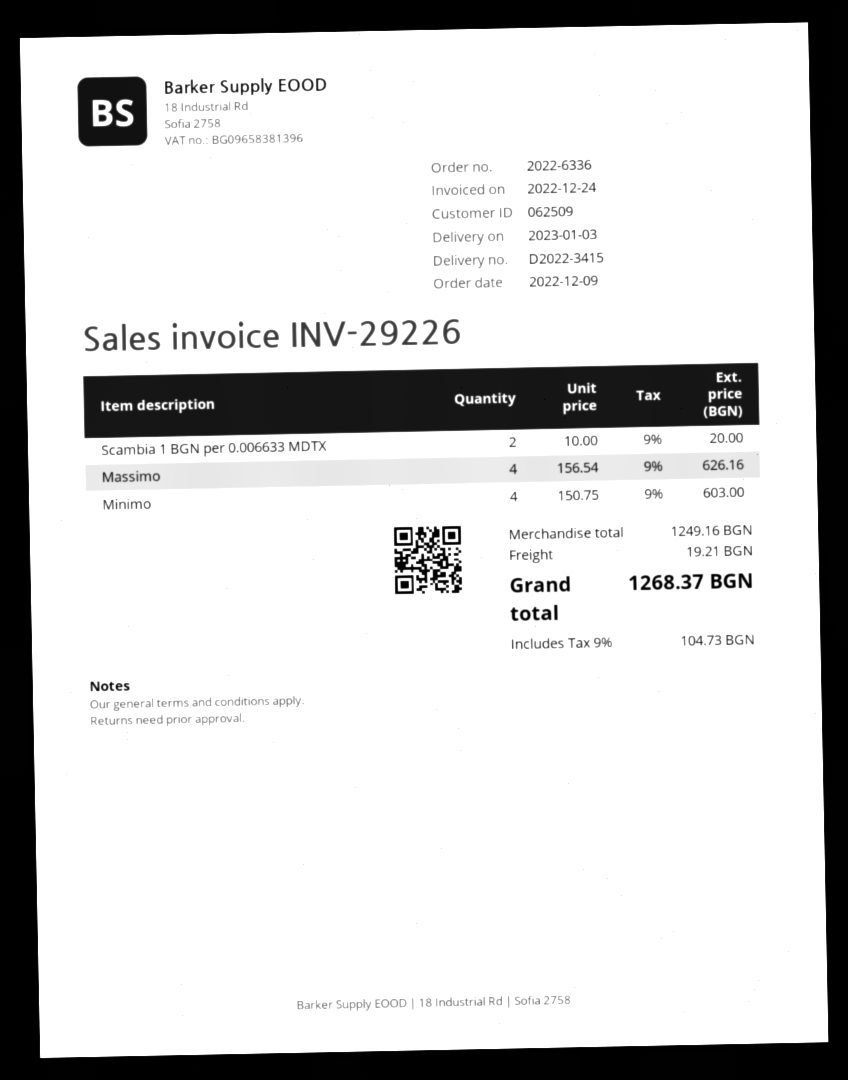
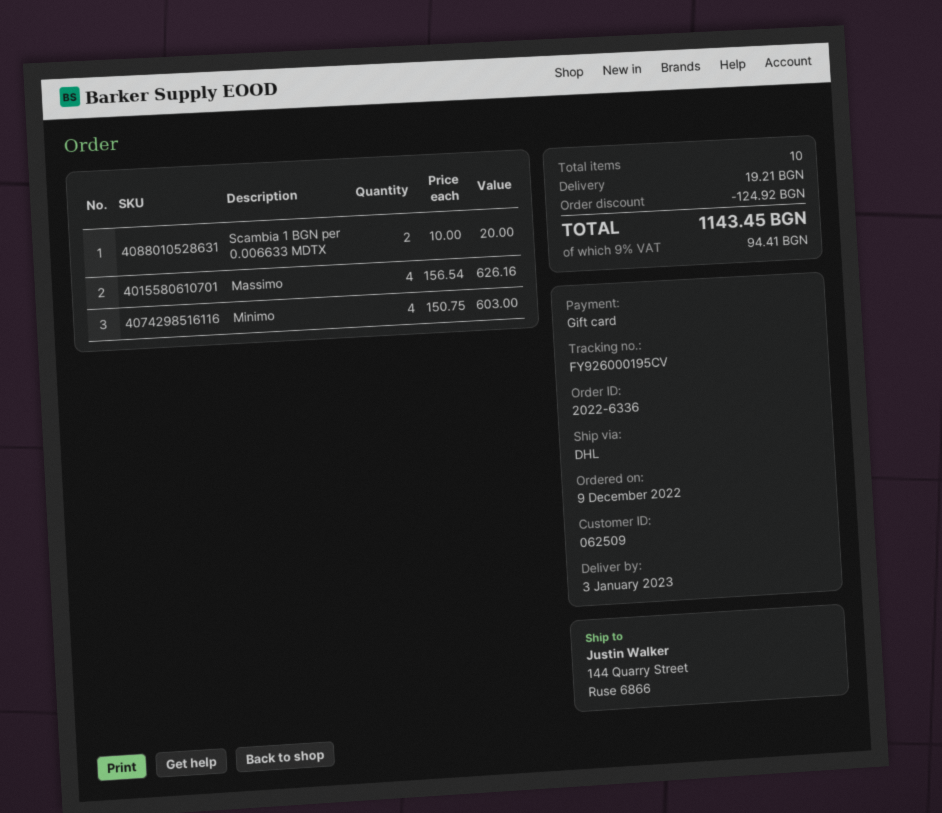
discount: none -> 124.92
tax: 9% = 104.73 -> 9% = 94.41
total: 1268.37 -> 1143.45

